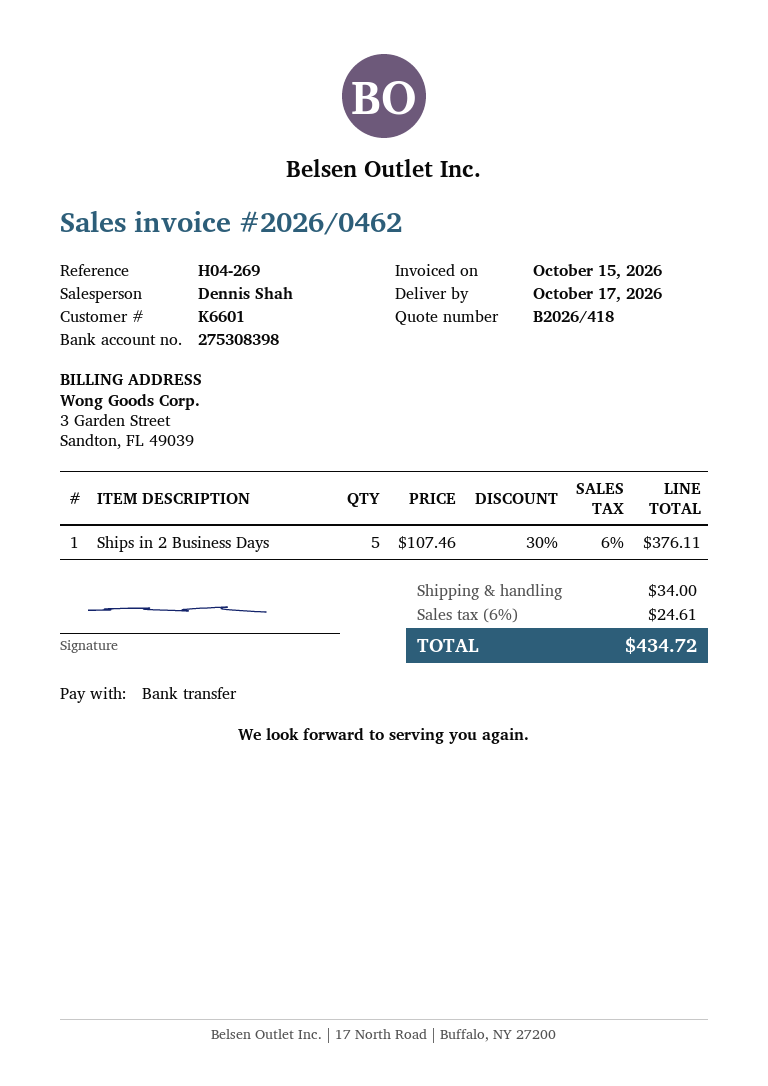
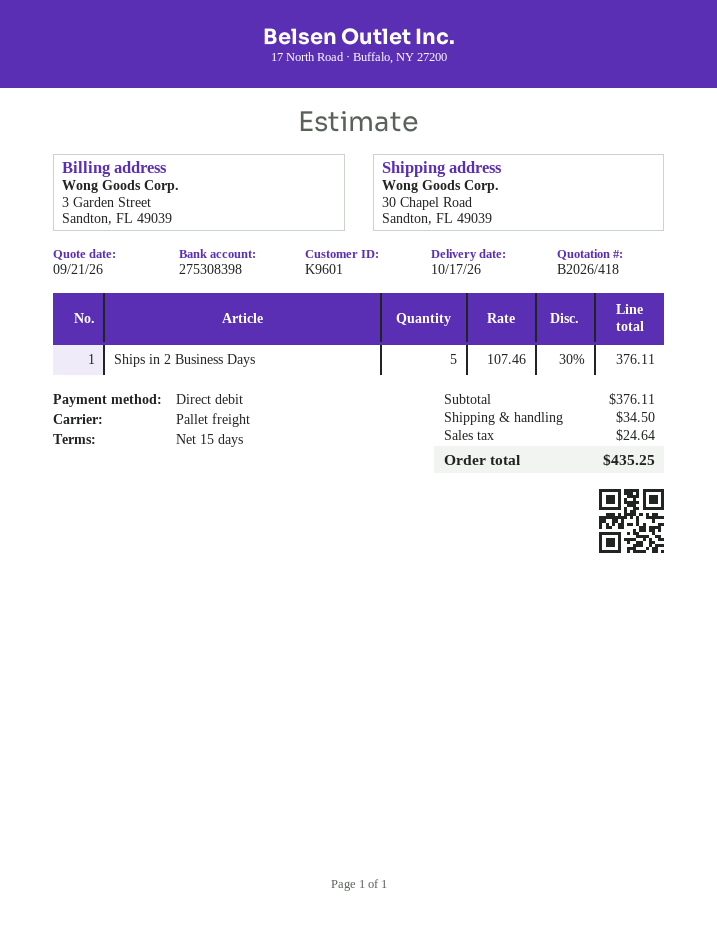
customer number: K6601 -> K9601
payment method: bank transfer -> direct debit
shipping: 34.00 -> 34.50
tax: 24.61 -> 24.64
total: 434.72 -> 435.25

